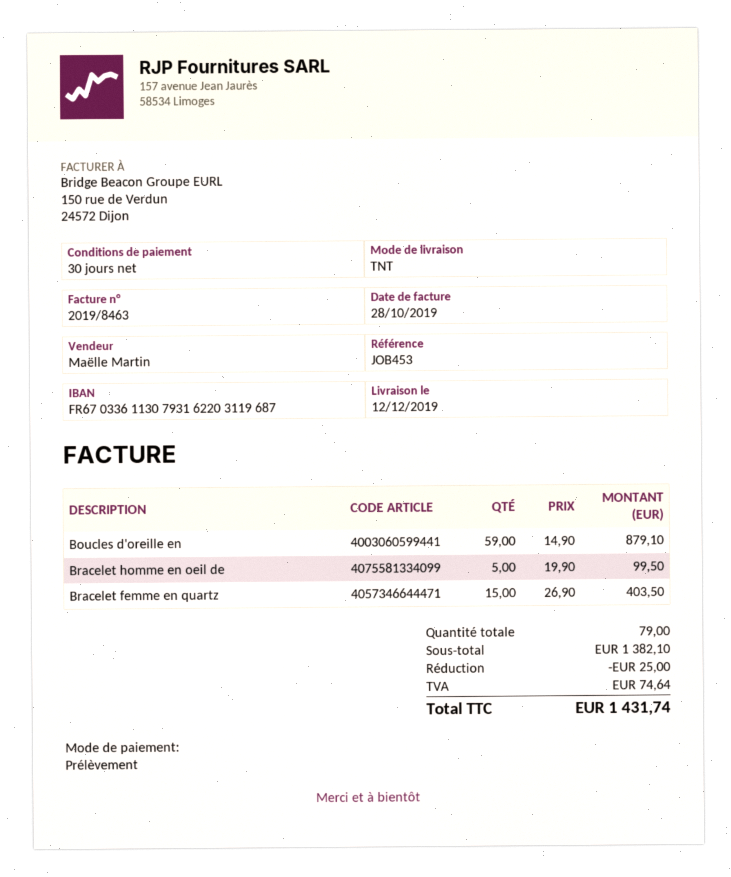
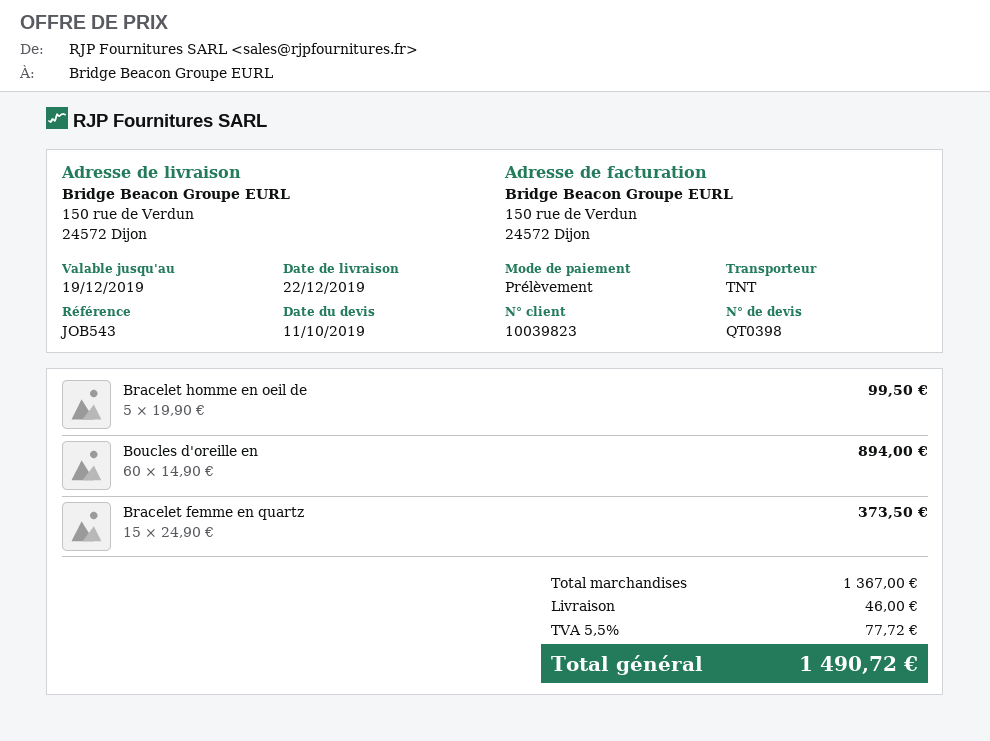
delivery date: 2019-12-12 -> 2019-12-22
reference: JOB453 -> JOB543
Boucles d'oreille en: 59 x 14.90 = 879.10 -> 60 x 14.90 = 894.00
Bracelet femme en quartz: 15 x 26.90 = 403.50 -> 15 x 24.90 = 373.50
subtotal: 1382.10 -> 1367.00
discount: 25.00 -> none
shipping: none -> 46.00
tax: 74.64 -> 77.72
total: 1431.74 -> 1490.72

